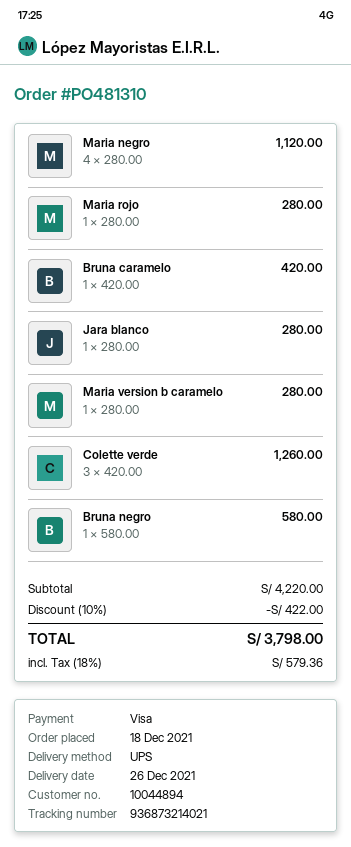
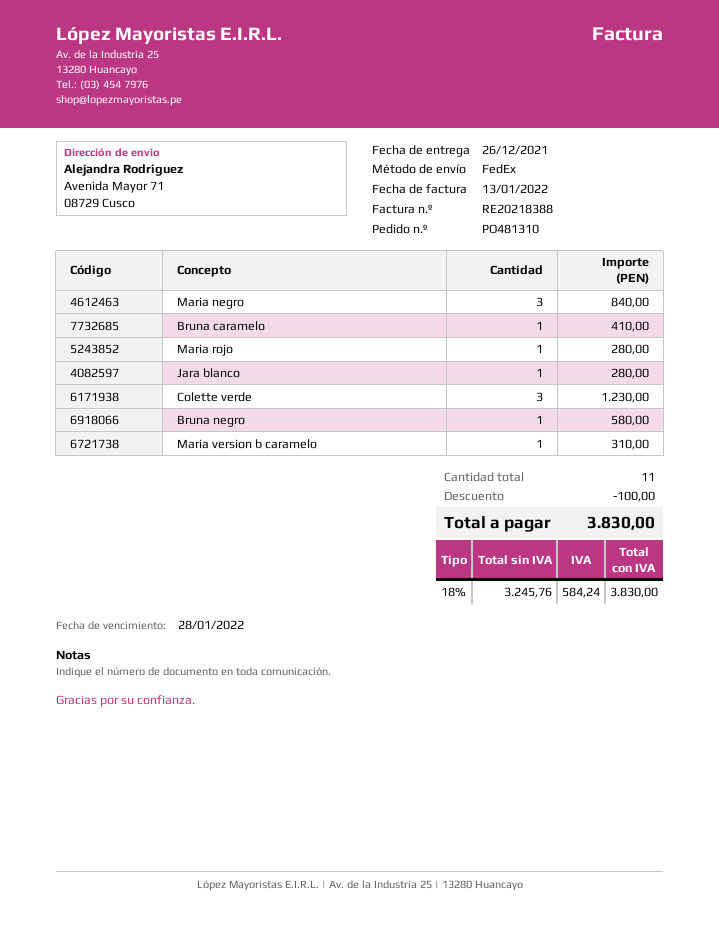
shipping method: UPS -> FedEx
Maria negro: 4 for 1120.00 -> 3 for 840.00
Bruna caramelo: 1 for 420.00 -> 1 for 410.00
Maria version b caramelo: 1 for 280.00 -> 1 for 310.00
Colette verde: 3 for 1260.00 -> 3 for 1230.00
discount: 422.00 -> 100.00
tax: 18% = 579.36 -> 18% = 584.24
total: 3798.00 -> 3830.00

